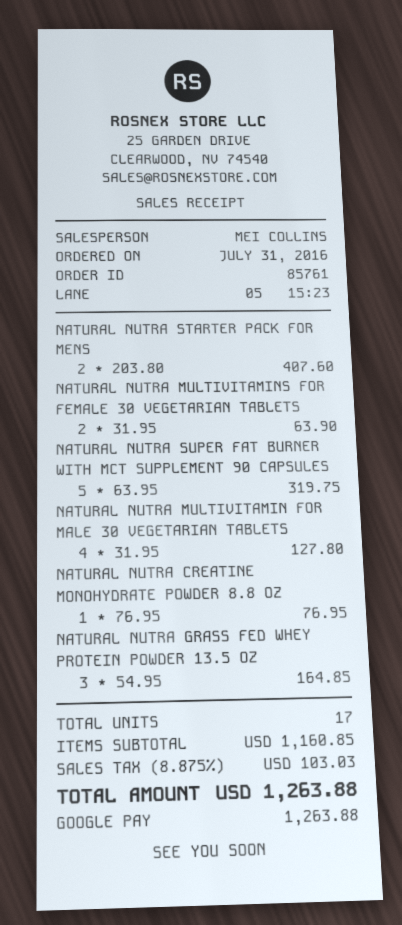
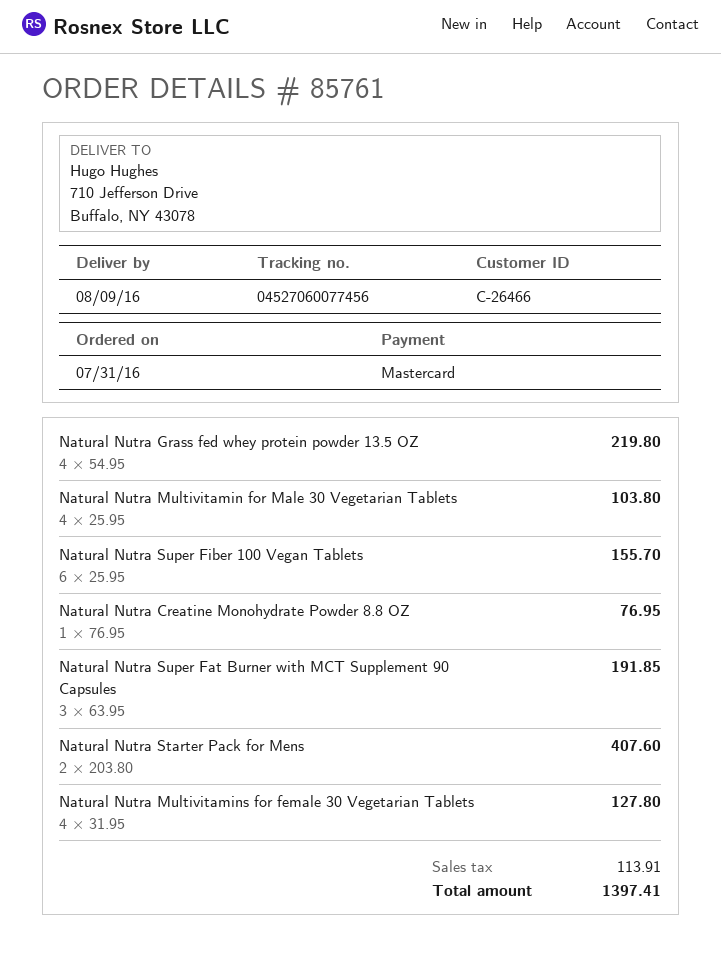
payment method: Google Pay -> Mastercard
NATURAL NUTRA MULTIVITAMINS FOR FEMALE 30 VEGETARIAN TABLETS: 2 x 31.95 = 63.90 -> 4 x 31.95 = 127.80
NATURAL NUTRA SUPER FAT BURNER WITH MCT SUPPLEMENT 90 CAPSULES: 5 x 63.95 = 319.75 -> 3 x 63.95 = 191.85
NATURAL NUTRA MULTIVITAMIN FOR MALE 30 VEGETARIAN TABLETS: 4 x 31.95 = 127.80 -> 4 x 25.95 = 103.80
NATURAL NUTRA GRASS FED WHEY PROTEIN POWDER 13.5 OZ: 3 x 54.95 = 164.85 -> 4 x 54.95 = 219.80
Natural Nutra Super Fiber 100 Vegan Tablets: none -> 6 x 25.95 = 155.70
tax: 103.03 -> 113.91
total: 1263.88 -> 1397.41

